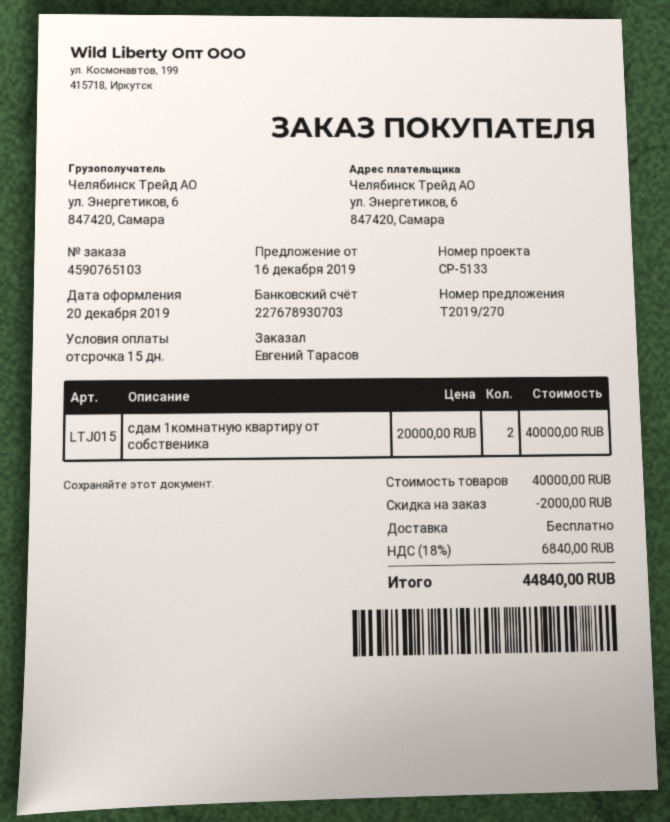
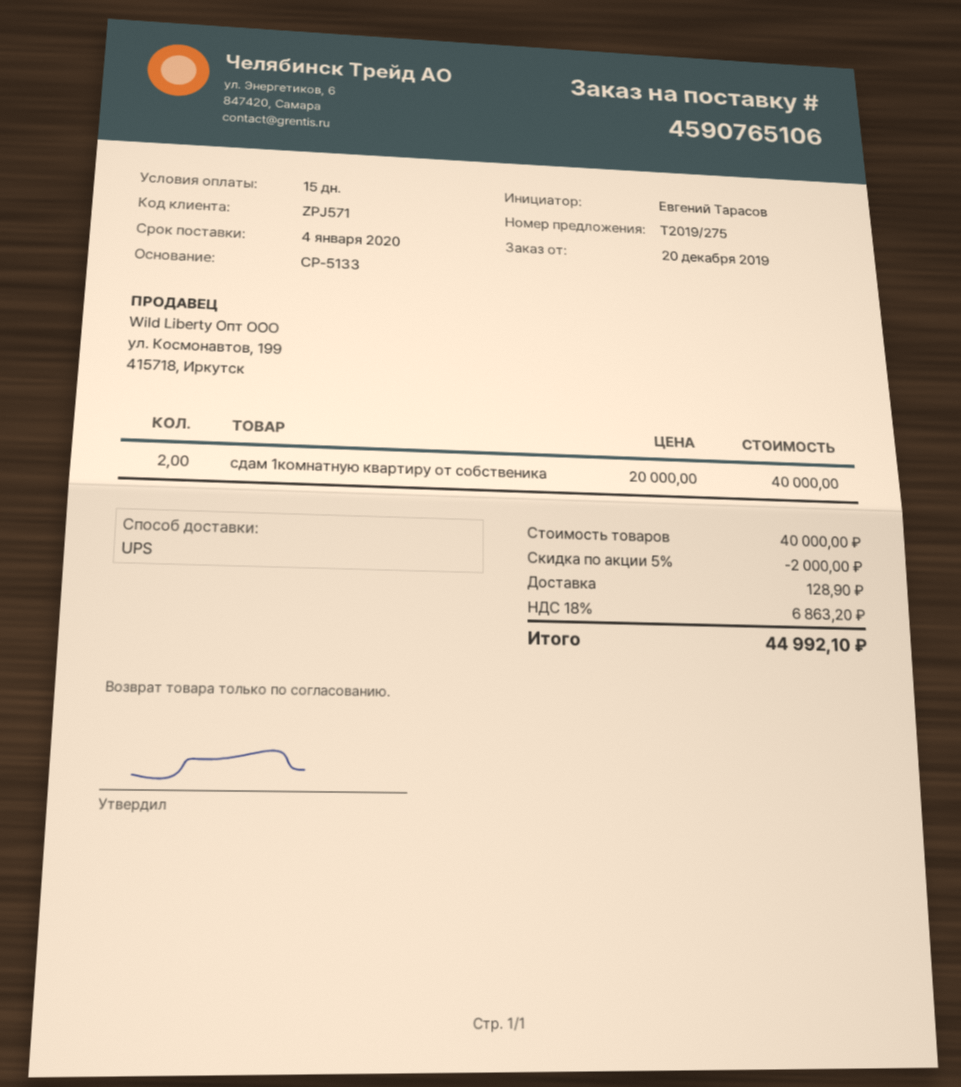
quote number: T2019/270 -> T2019/275
order number: 4590765103 -> 4590765106
shipping: 0.00 -> 128.90
tax: 18% = 6840.00 -> 18% = 6863.20
total: 44840.00 -> 44992.10

